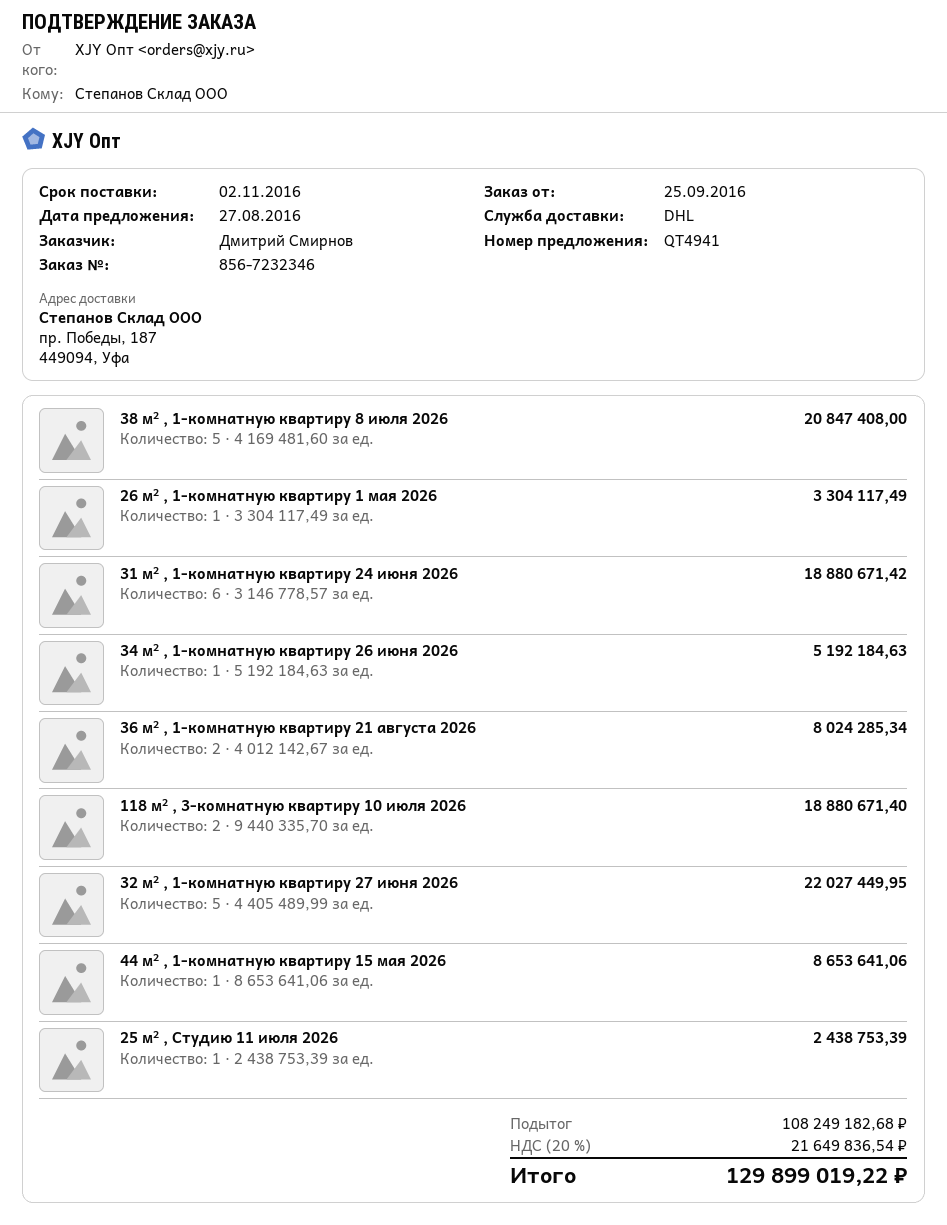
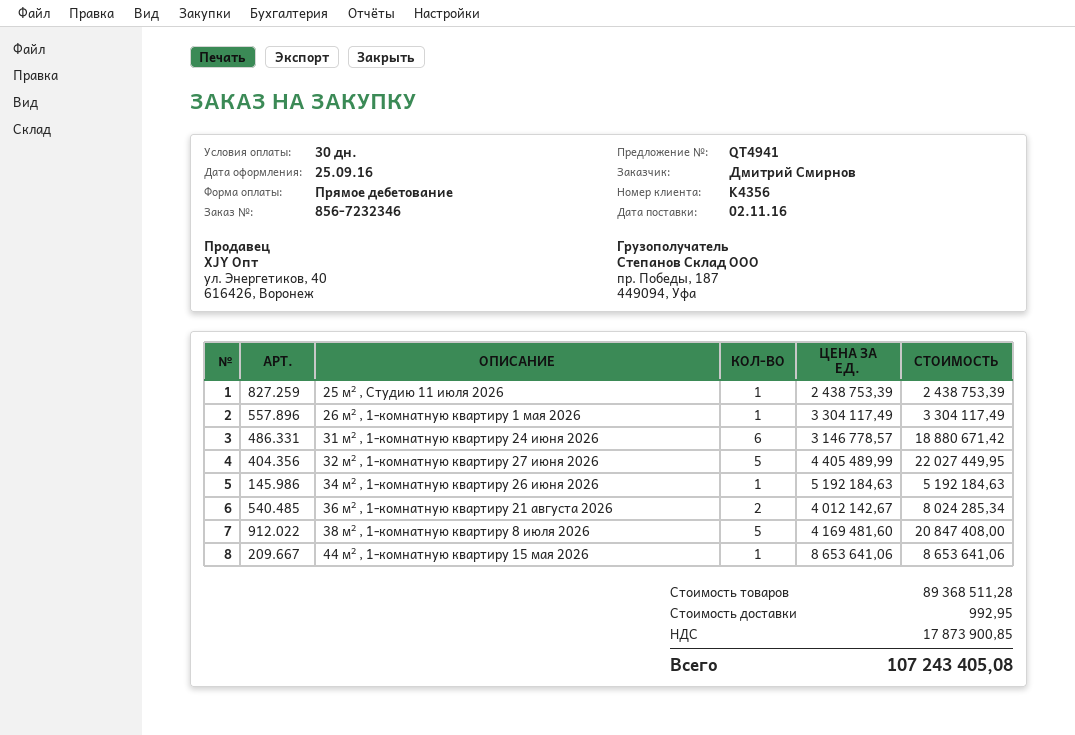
118 м² , 3-комнатную квартиру 10 июля 2026: 2 x 9440335.70 = 18880671.40 -> none
subtotal: 108249182.68 -> 89368511.28
shipping: none -> 992.95
tax: 21649836.54 -> 17873900.85
total: 129899019.22 -> 107243405.08

